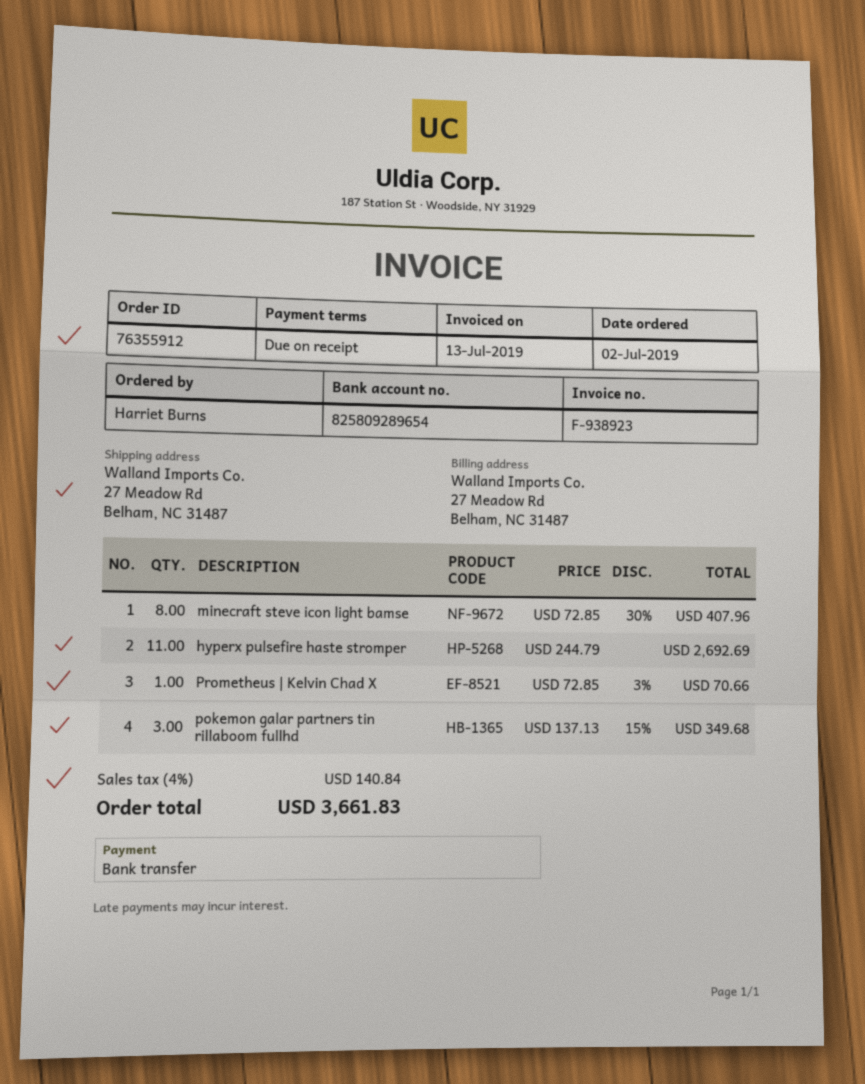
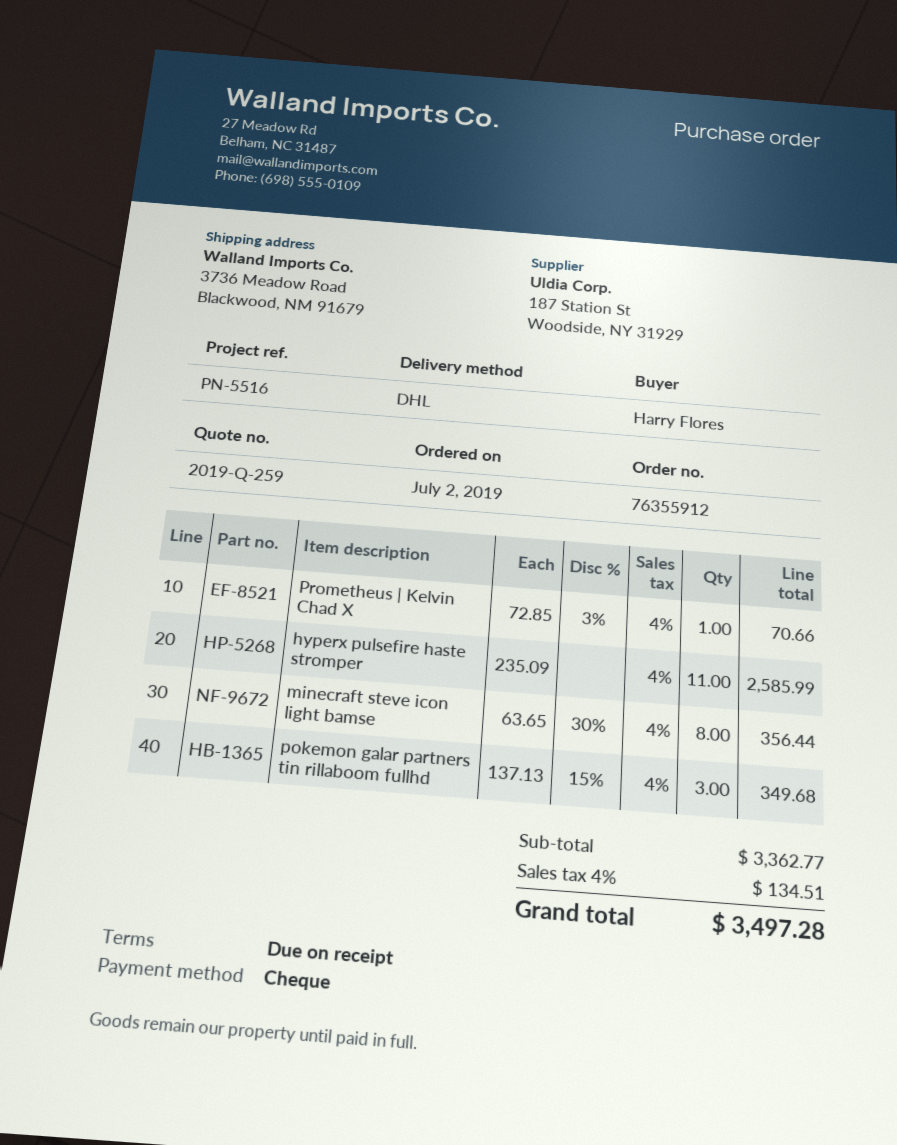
ordered by: Harriet Burns -> Harry Flores
payment method: bank transfer -> cheque
ship to: 27 Meadow Rd, Belham, NC 31487 -> 3736 Meadow Road, Blackwood, NM 91679
minecraft steve icon light bamse: 8 x 72.85 - 30% = 407.96 -> 8 x 63.65 - 30% = 356.44
hyperx pulsefire haste stromper: 11 x 244.79 = 2692.69 -> 11 x 235.09 = 2585.99
tax: 4% = 140.84 -> 4% = 134.51
total: 3661.83 -> 3497.28

